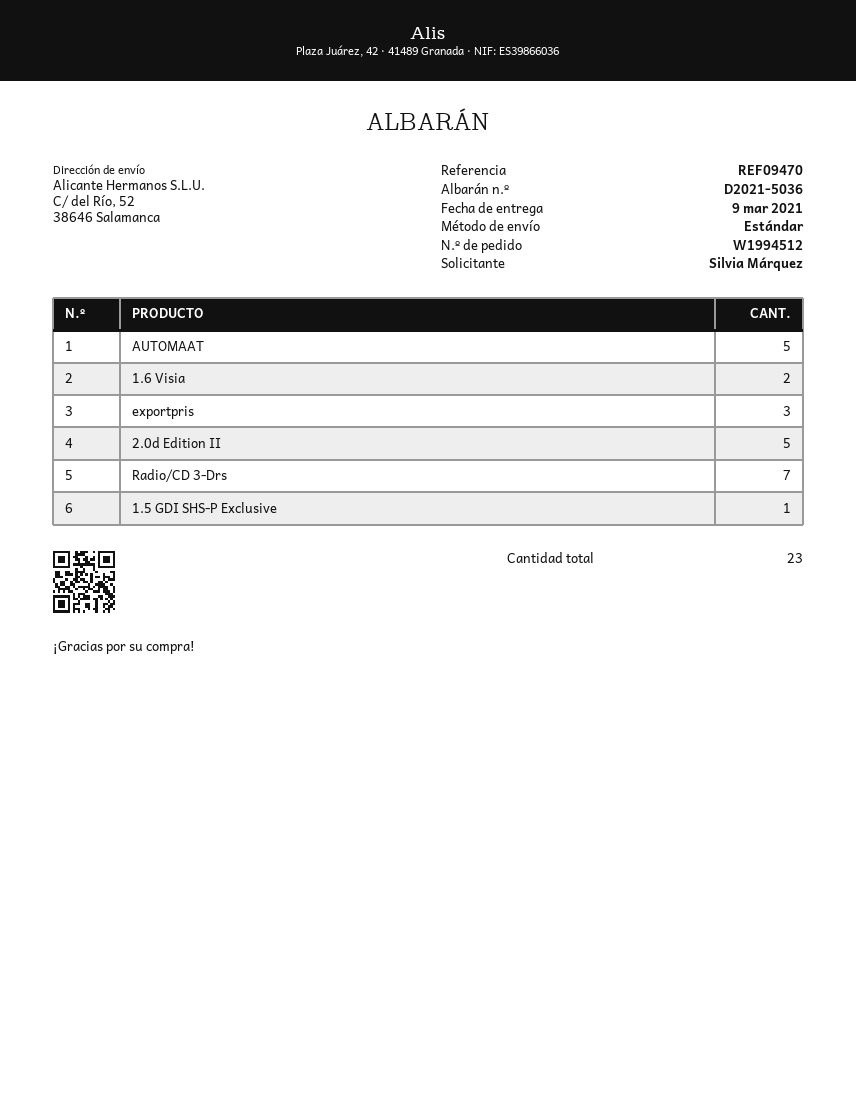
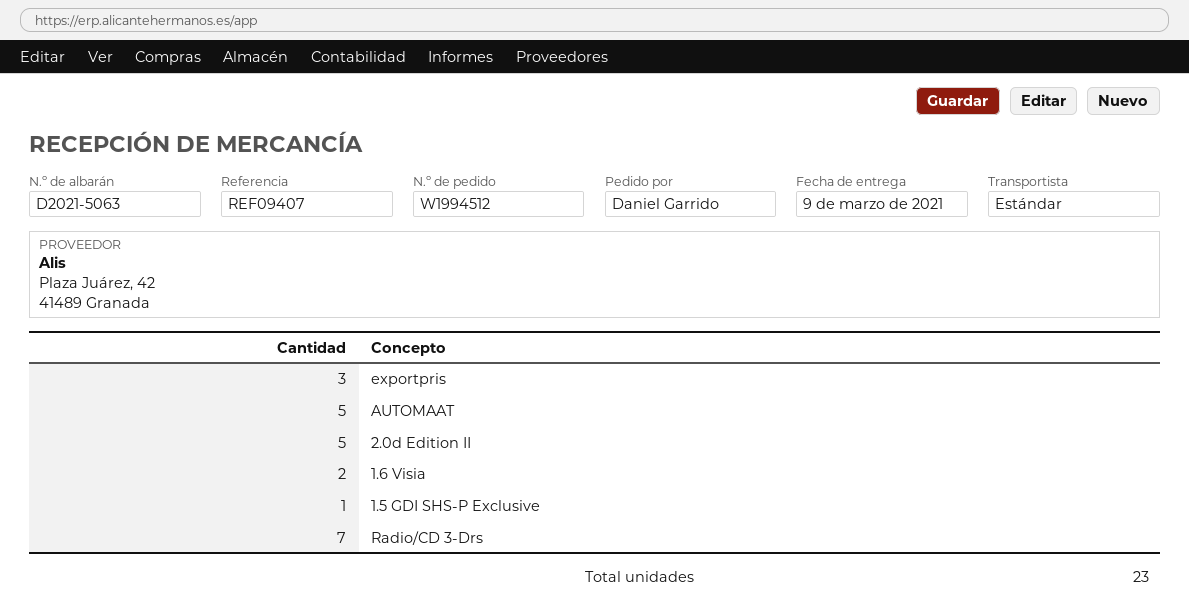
delivery note number: D2021-5036 -> D2021-5063
reference: REF09470 -> REF09407
ordered by: Silvia Márquez -> Daniel Garrido

